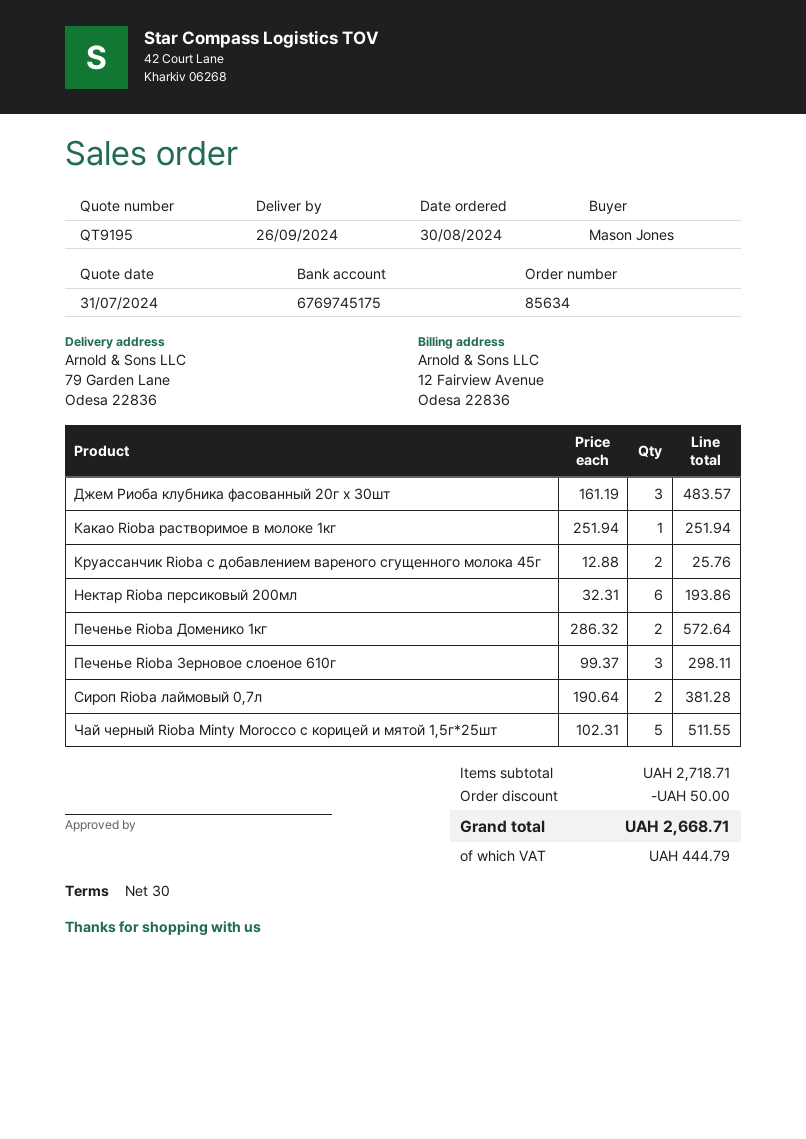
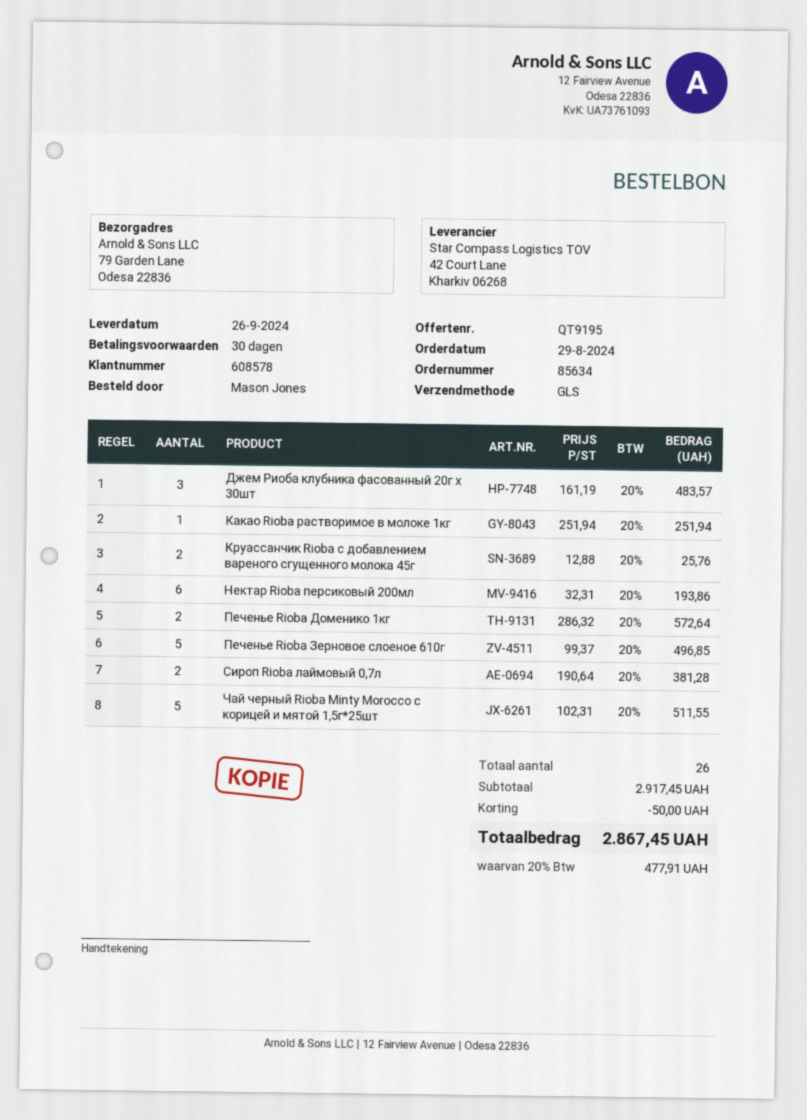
order date: 2024-08-30 -> 2024-08-29
Печенье Rioba Зерновое слоеное 610г: 3 x 99.37 = 298.11 -> 5 x 99.37 = 496.85
subtotal: 2718.71 -> 2917.45
tax: 444.79 -> 477.91
total: 2668.71 -> 2867.45

